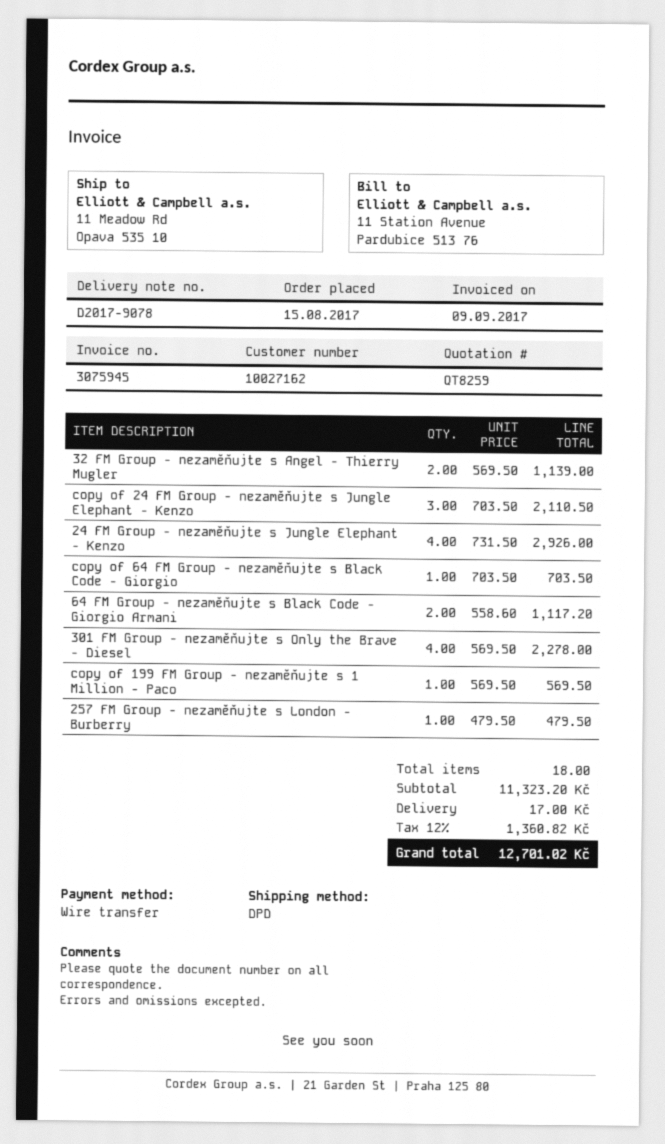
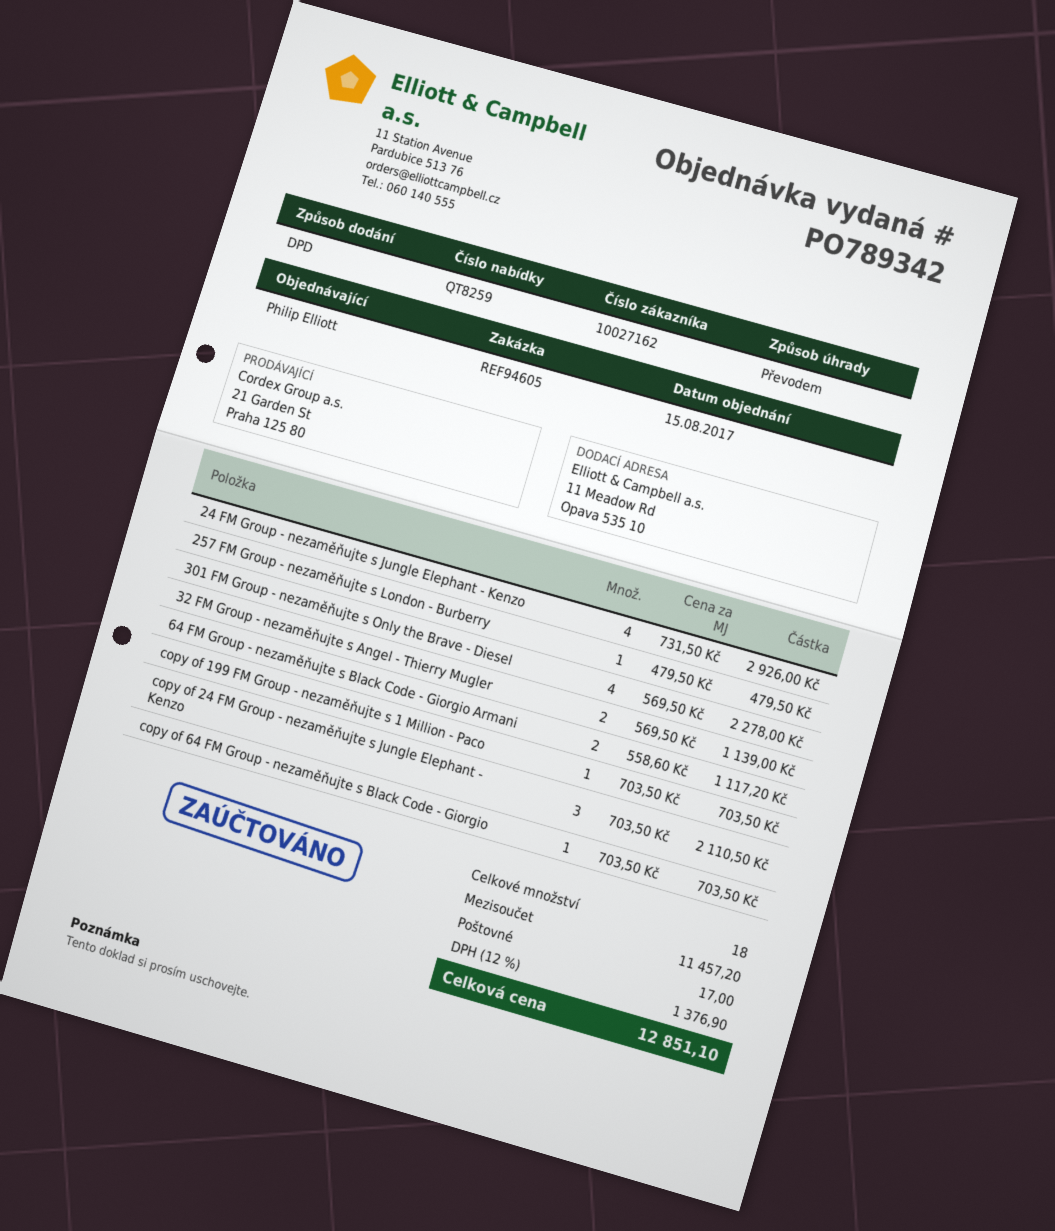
copy of 199 FM Group - nezaměňujte s 1 Million - Paco: 1 x 569.50 = 569.50 -> 1 x 703.50 = 703.50
subtotal: 11323.20 -> 11457.20
tax: 12% = 1360.82 -> 12% = 1376.90
total: 12701.02 -> 12851.10

